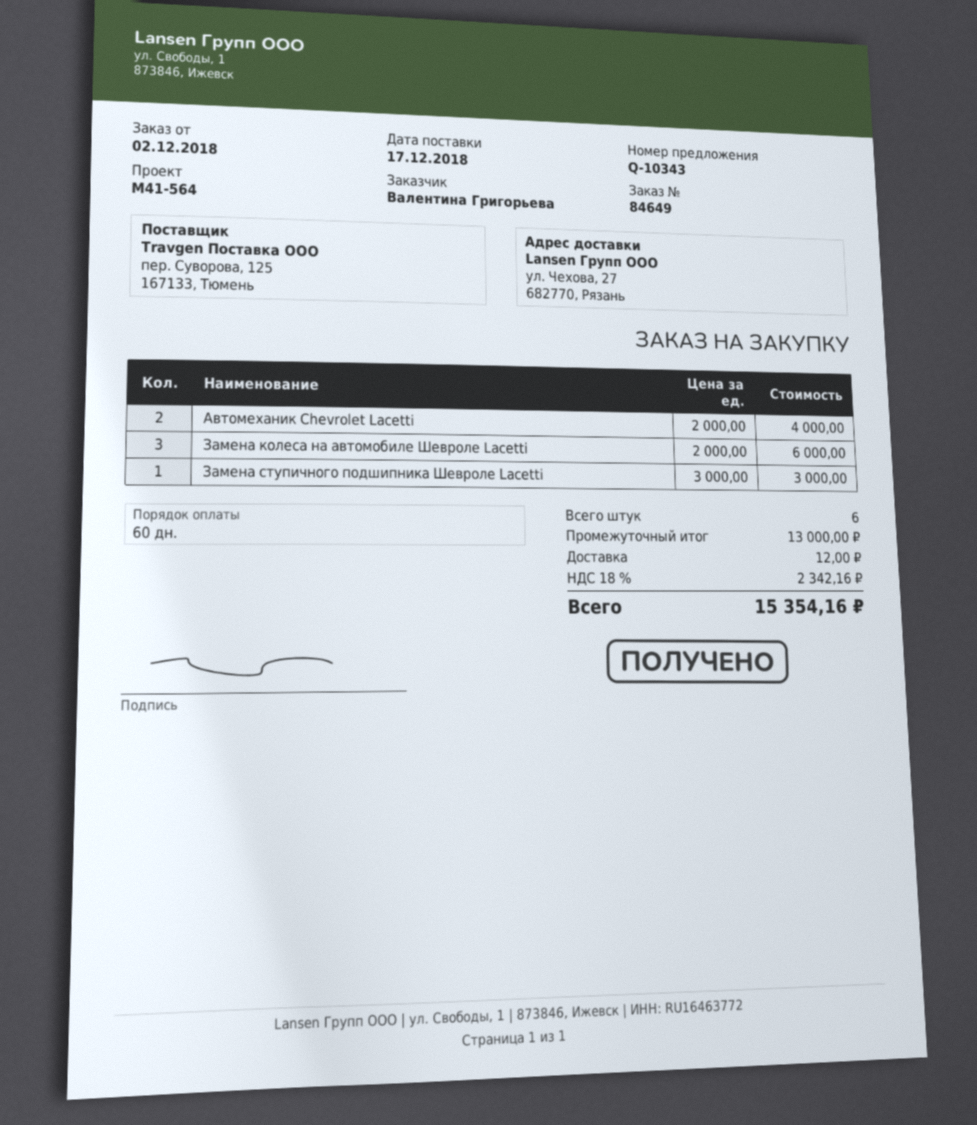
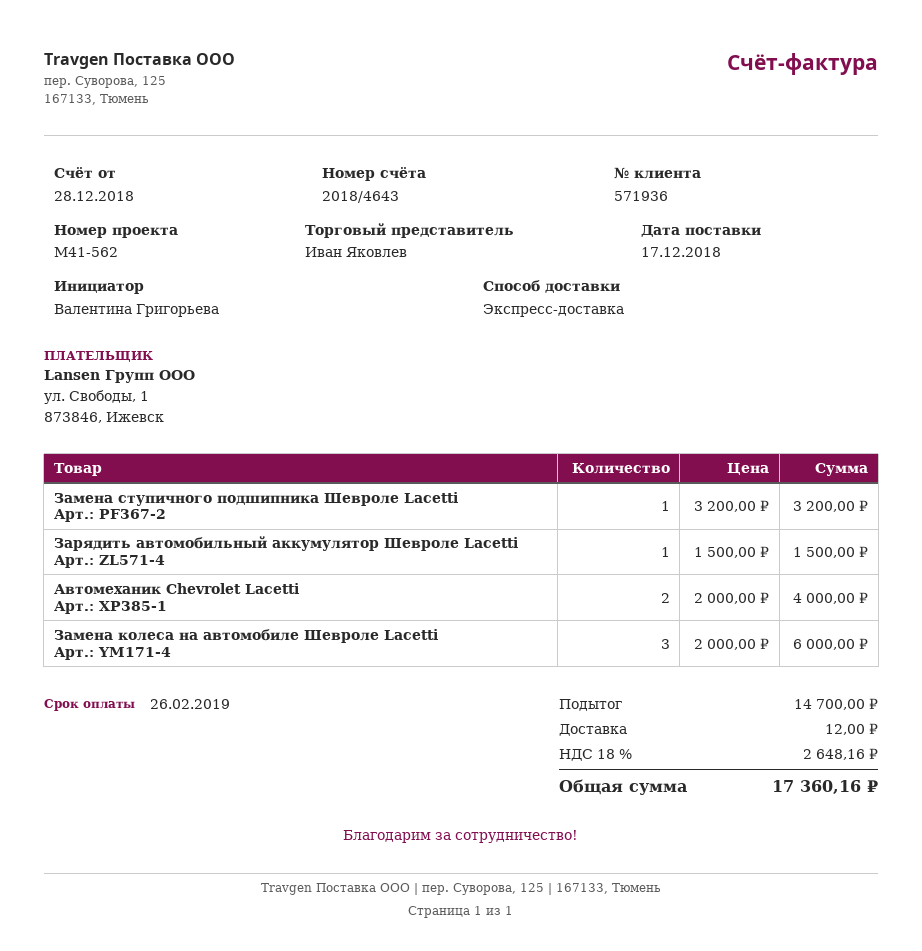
reference: M41-564 -> M41-562
Замена ступичного подшипника Шевроле Lacetti: 1 x 3000.00 = 3000.00 -> 1 x 3200.00 = 3200.00
Зарядить автомобильный аккумулятор Шевроле Lacetti: none -> 1 x 1500.00 = 1500.00
subtotal: 13000.00 -> 14700.00
tax: 18% = 2342.16 -> 18% = 2648.16
total: 15354.16 -> 17360.16

